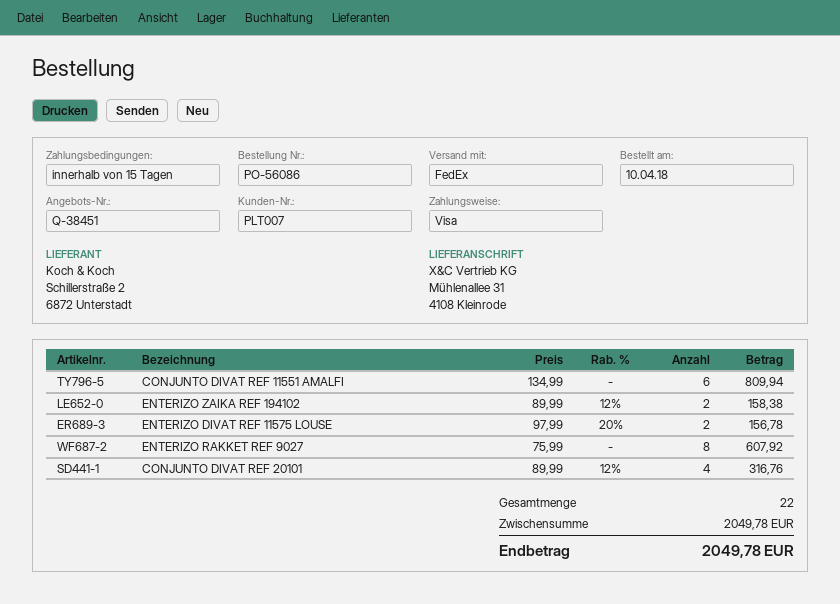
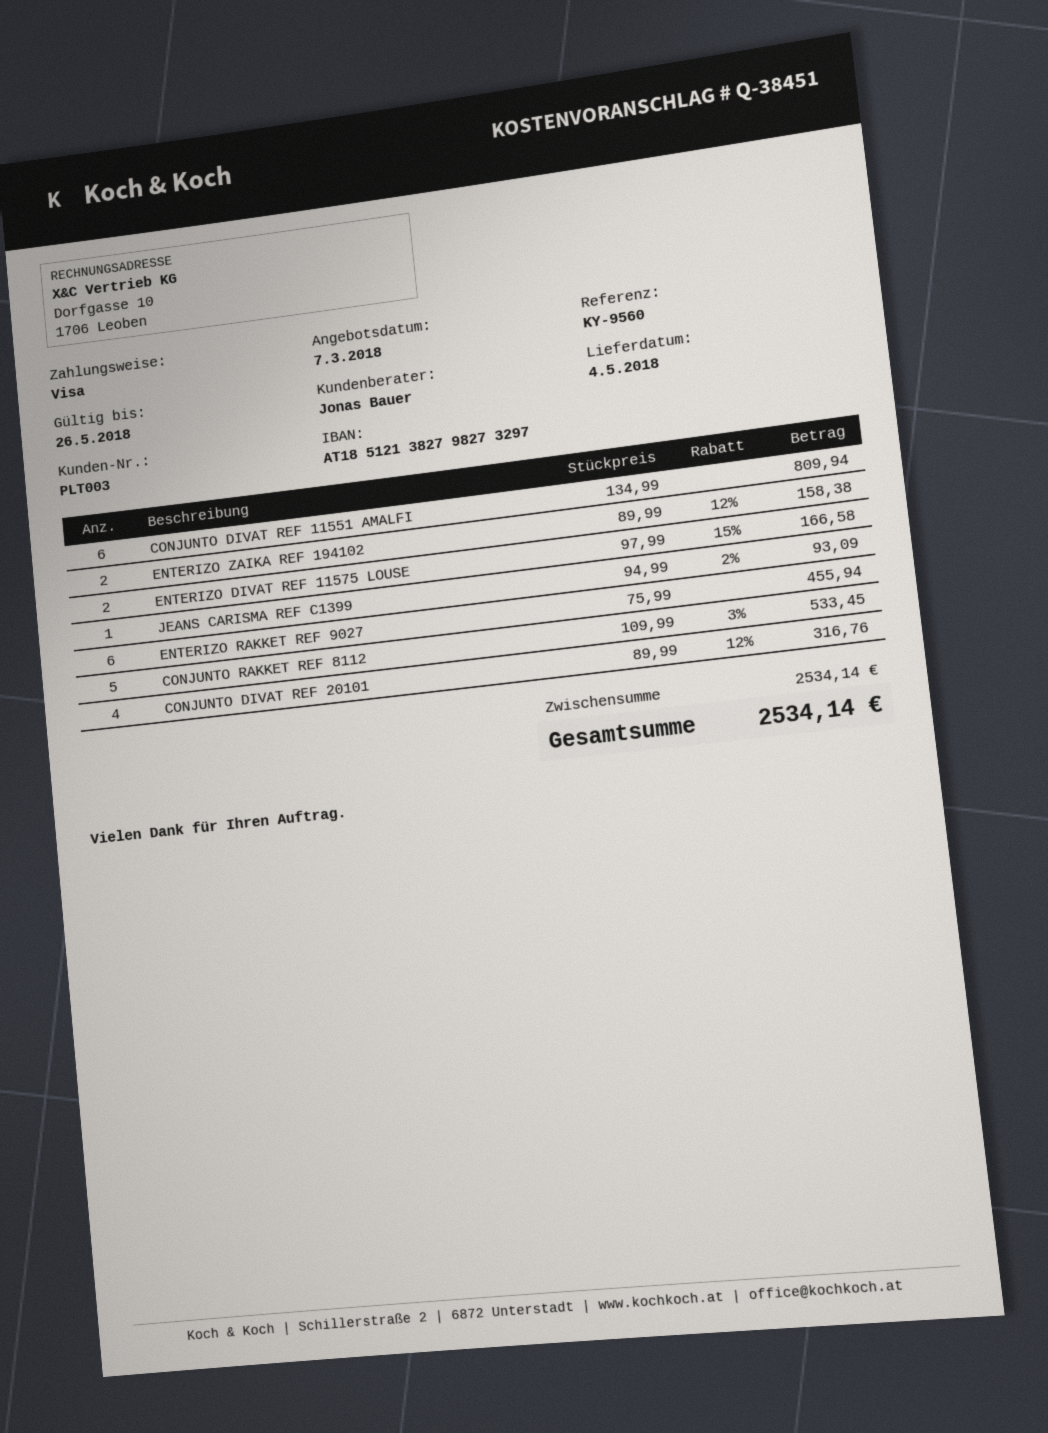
customer number: PLT007 -> PLT003
ENTERIZO DIVAT REF 11575 LOUSE: 2 x 97.99 - 20% = 156.78 -> 2 x 97.99 - 15% = 166.58
ENTERIZO RAKKET REF 9027: 8 x 75.99 = 607.92 -> 6 x 75.99 = 455.94
JEANS CARISMA REF C1399: none -> 1 x 94.99 - 2% = 93.09
CONJUNTO RAKKET REF 8112: none -> 5 x 109.99 - 3% = 533.45
subtotal: 2049.78 -> 2534.14
total: 2049.78 -> 2534.14

